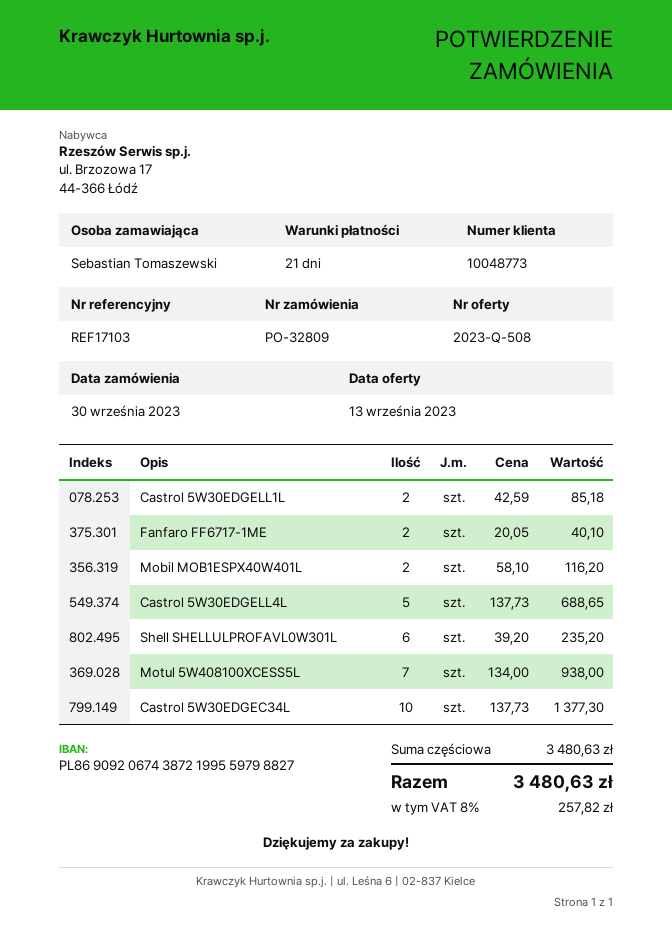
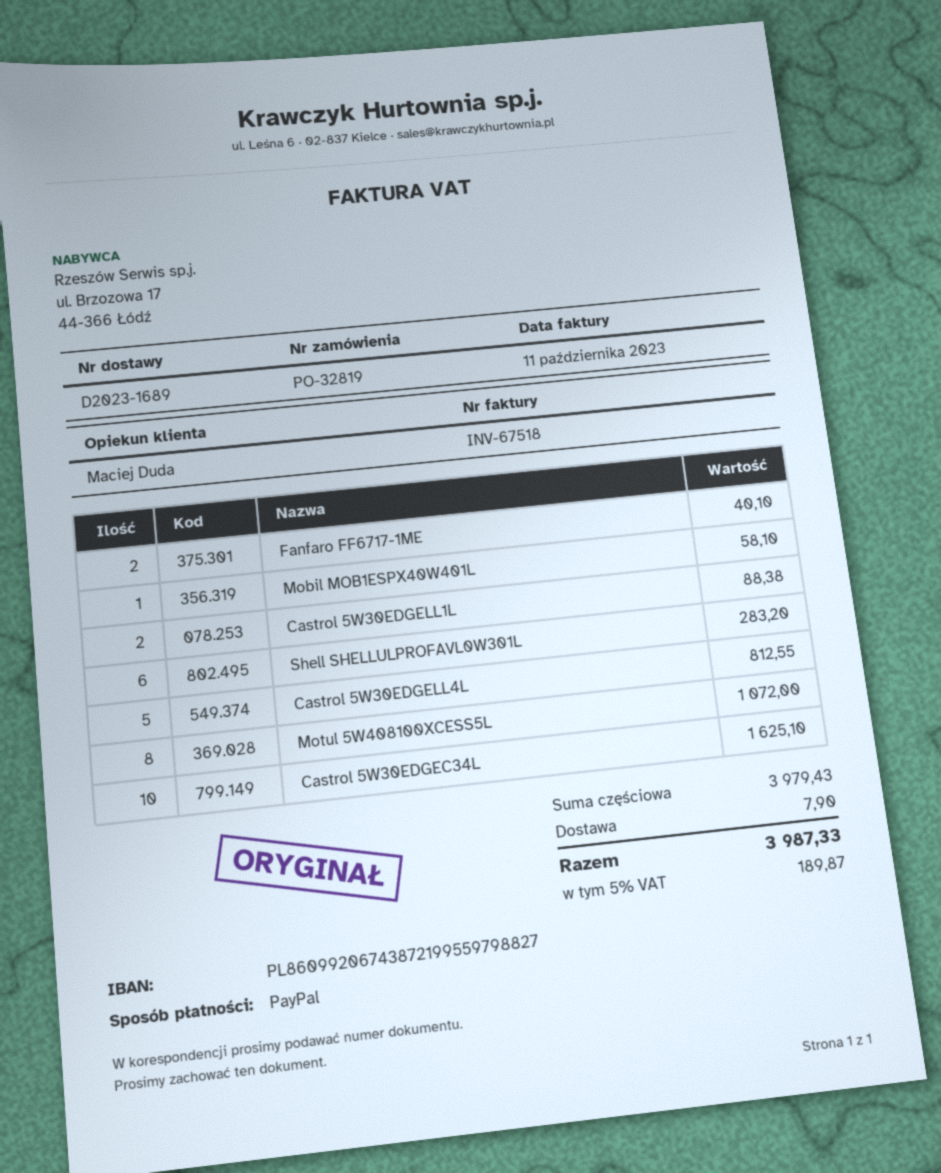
order number: PO-32809 -> PO-32819
bank account: PL86909206743872199559798827 -> PL86099206743872199559798827
Castrol 5W30EDGELL1L: 2 for 85.18 -> 2 for 88.38
Mobil MOB1ESPX40W401L: 2 for 116.20 -> 1 for 58.10
Castrol 5W30EDGELL4L: 5 for 688.65 -> 5 for 812.55
Shell SHELLULPROFAVL0W301L: 6 for 235.20 -> 6 for 283.20
Motul 5W408100XCESS5L: 7 for 938.00 -> 8 for 1072.00
Castrol 5W30EDGEC34L: 10 for 1377.30 -> 10 for 1625.10
subtotal: 3480.63 -> 3979.43
shipping: none -> 7.90
tax: 8% = 257.82 -> 5% = 189.87
total: 3480.63 -> 3987.33

